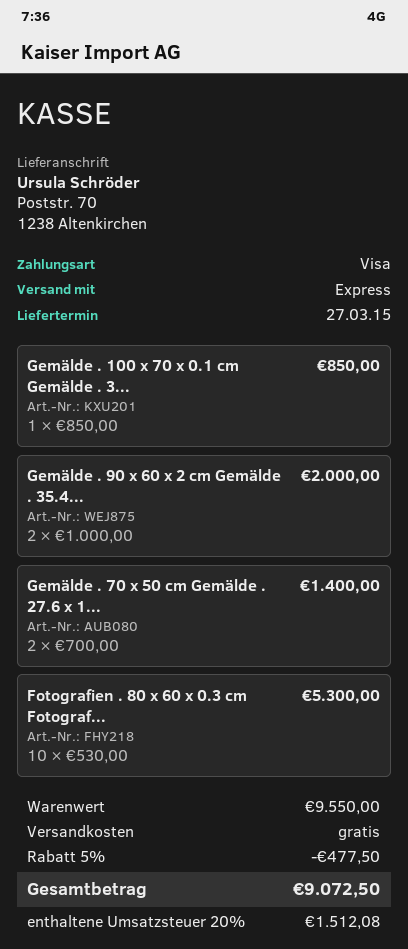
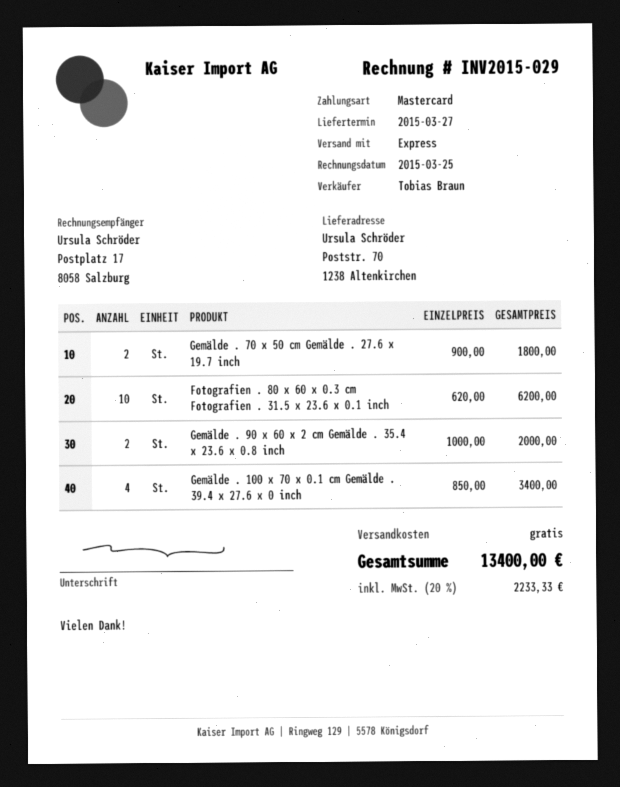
payment method: Visa -> Mastercard
Gemälde . 100 x 70 x 0.1 cm Gemälde . 3...: 1 x 850.00 = 850.00 -> 4 x 850.00 = 3400.00
Gemälde . 70 x 50 cm Gemälde . 27.6 x 1...: 2 x 700.00 = 1400.00 -> 2 x 900.00 = 1800.00
Fotografien . 80 x 60 x 0.3 cm Fotograf...: 10 x 530.00 = 5300.00 -> 10 x 620.00 = 6200.00
discount: 5% = 477.50 -> none
tax: 20% = 1512.08 -> 20% = 2233.33
total: 9072.50 -> 13400.00

